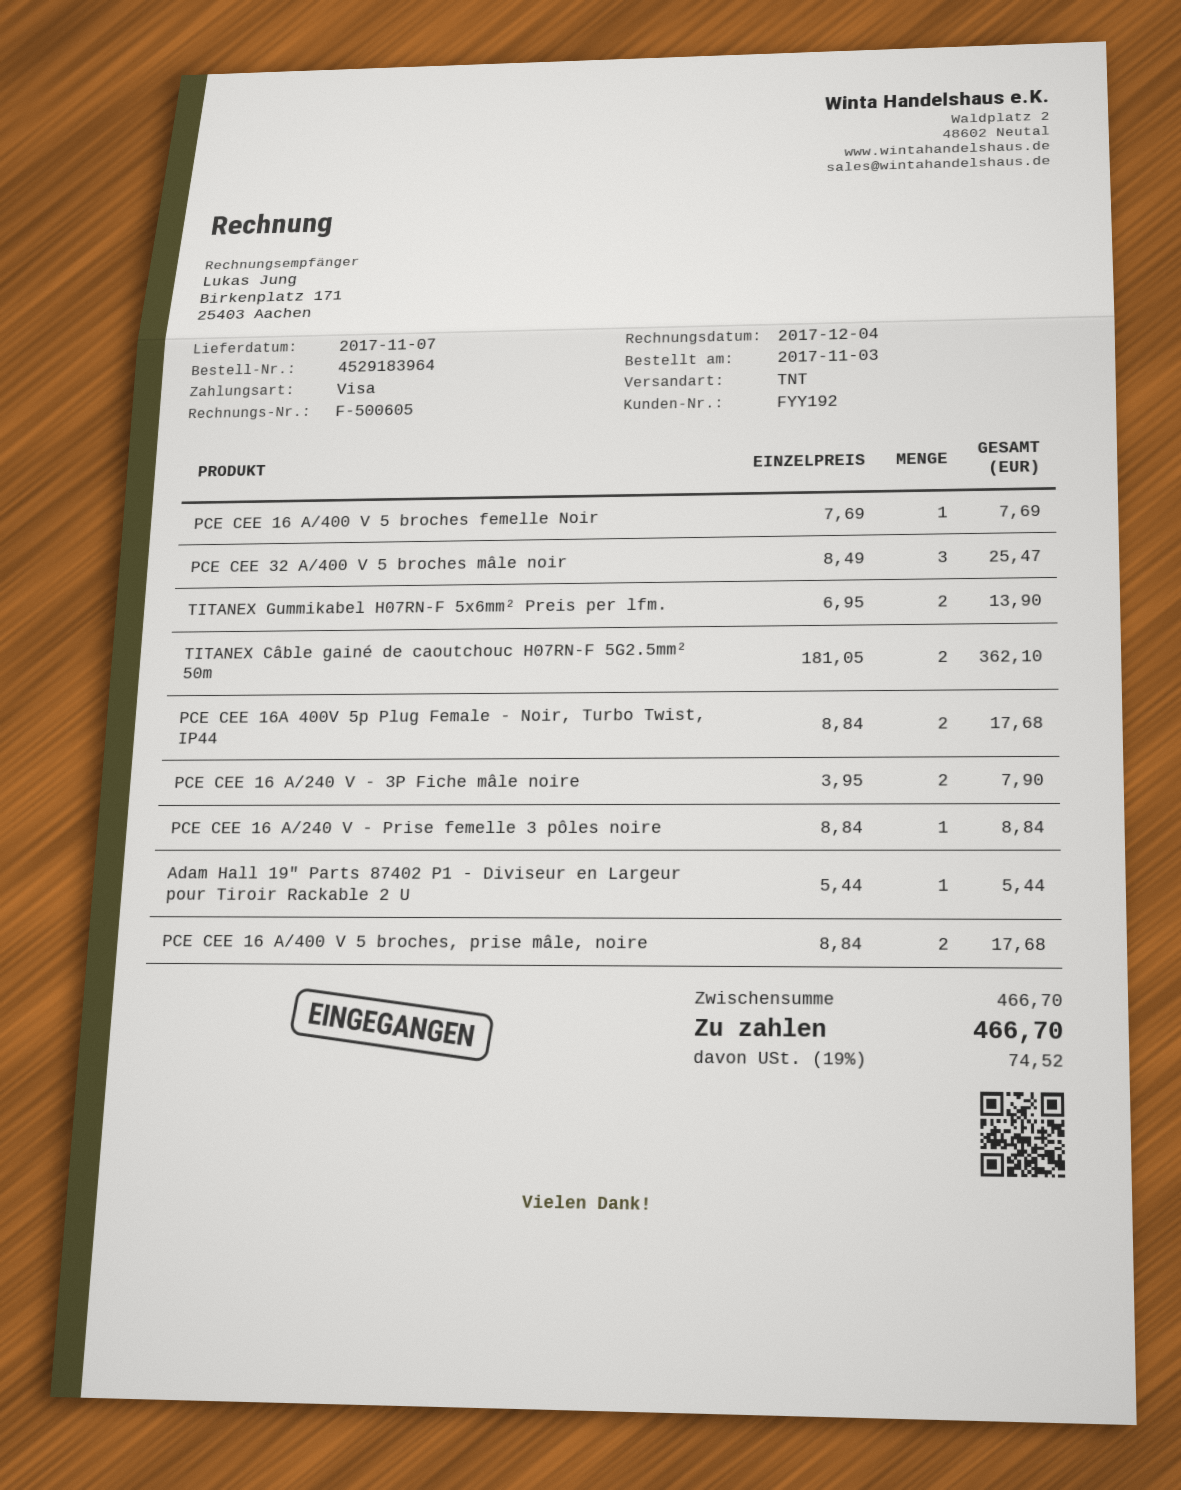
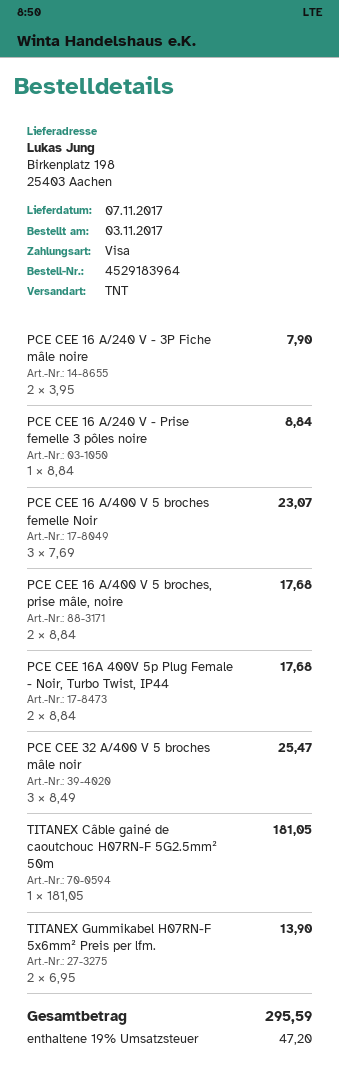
PCE CEE 16 A/400 V 5 broches femelle Noir: 1 x 7.69 = 7.69 -> 3 x 7.69 = 23.07
TITANEX Câble gainé de caoutchouc H07RN-F 5G2.5mm² 50m: 2 x 181.05 = 362.10 -> 1 x 181.05 = 181.05
Adam Hall 19" Parts 87402 P1 - Diviseur en Largeur pour Tiroir Rackable 2 U: 1 x 5.44 = 5.44 -> none
tax: 19% = 74.52 -> 19% = 47.20
total: 466.70 -> 295.59

